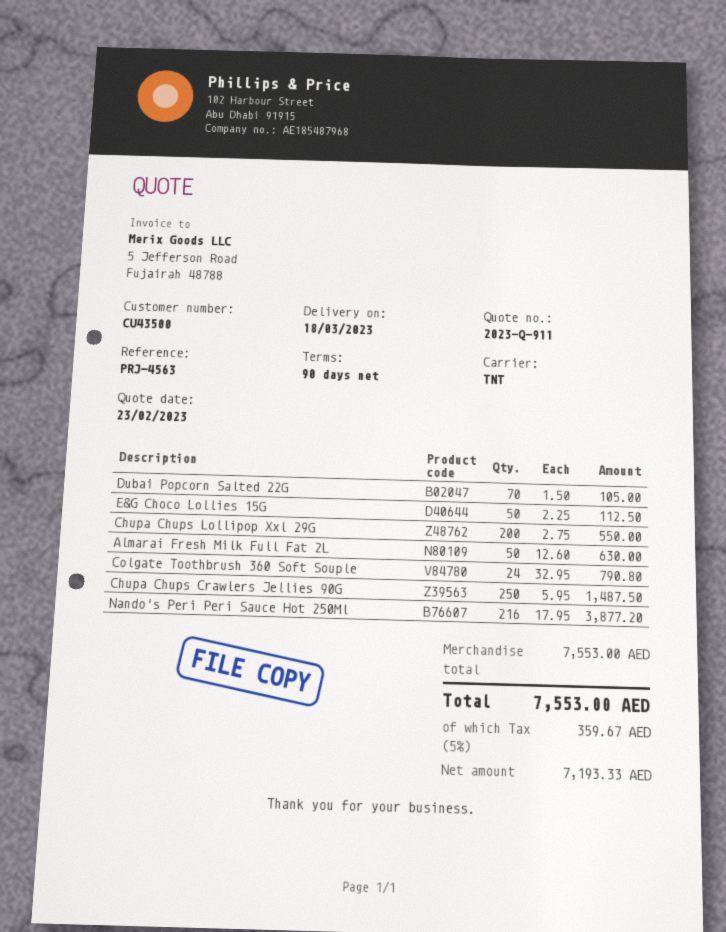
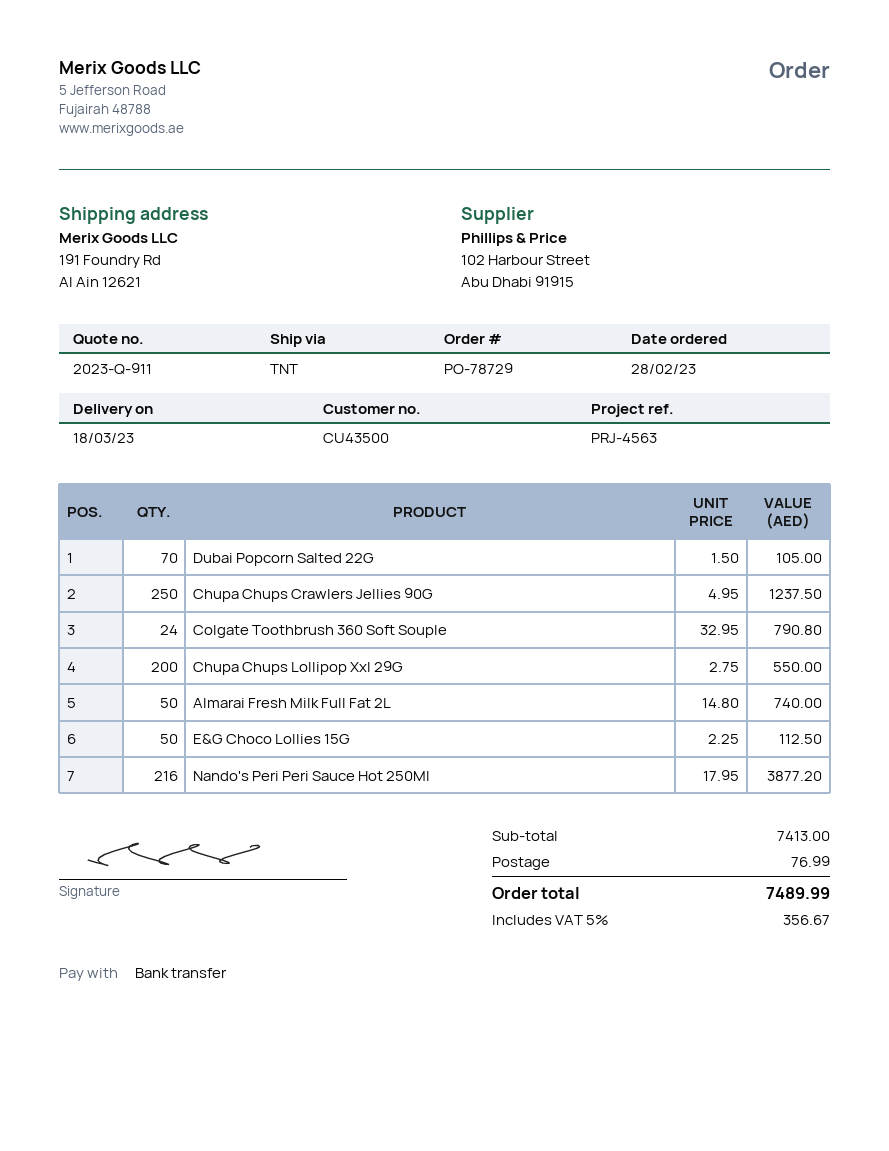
Almarai Fresh Milk Full Fat 2L: 50 x 12.60 = 630.00 -> 50 x 14.80 = 740.00
Chupa Chups Crawlers Jellies 90G: 250 x 5.95 = 1487.50 -> 250 x 4.95 = 1237.50
subtotal: 7553.00 -> 7413.00
shipping: none -> 76.99
tax: 5% = 359.67 -> 5% = 356.67
total: 7553.00 -> 7489.99

